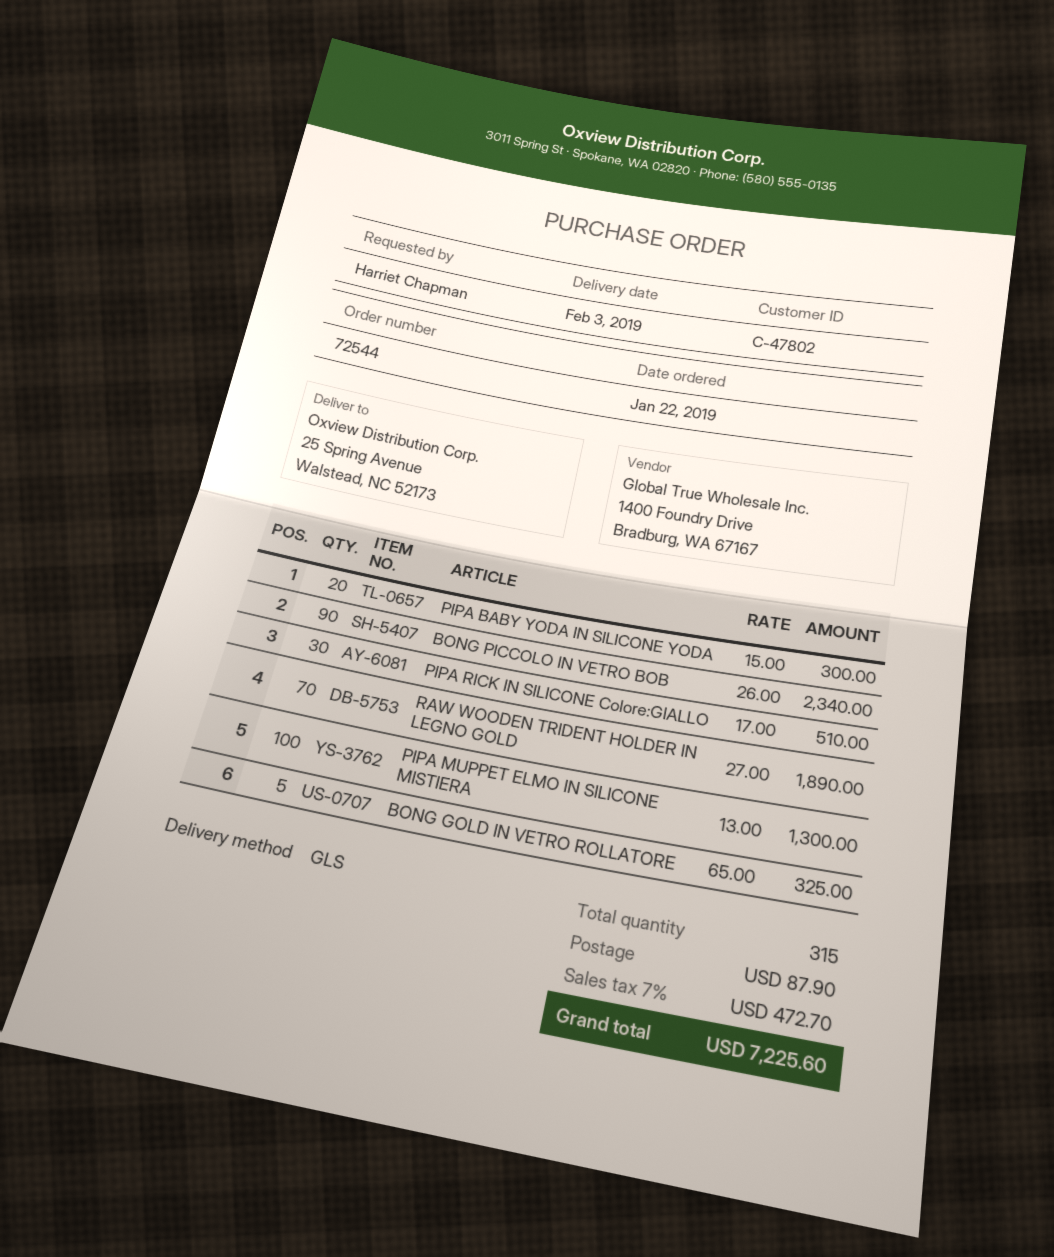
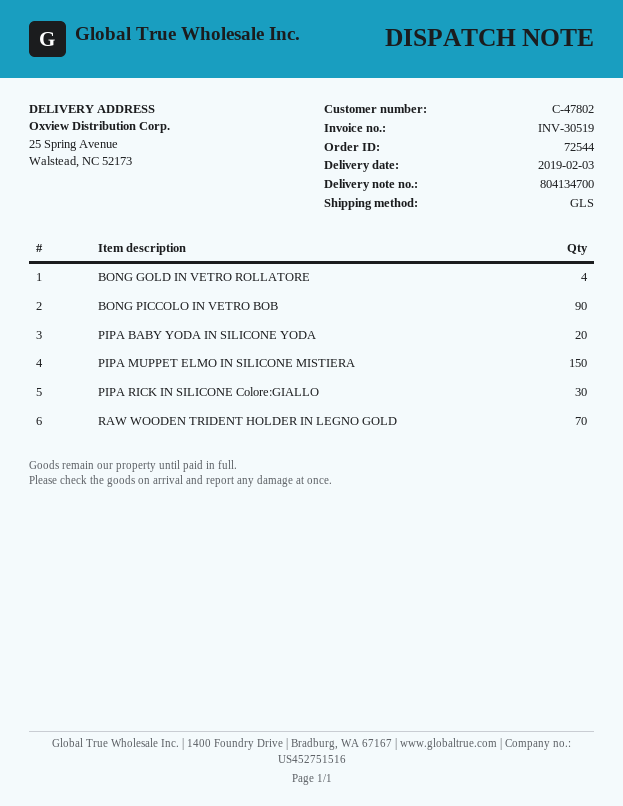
PIPA MUPPET ELMO IN SILICONE MISTIERA: 100 -> 150
BONG GOLD IN VETRO ROLLATORE: 5 -> 4

